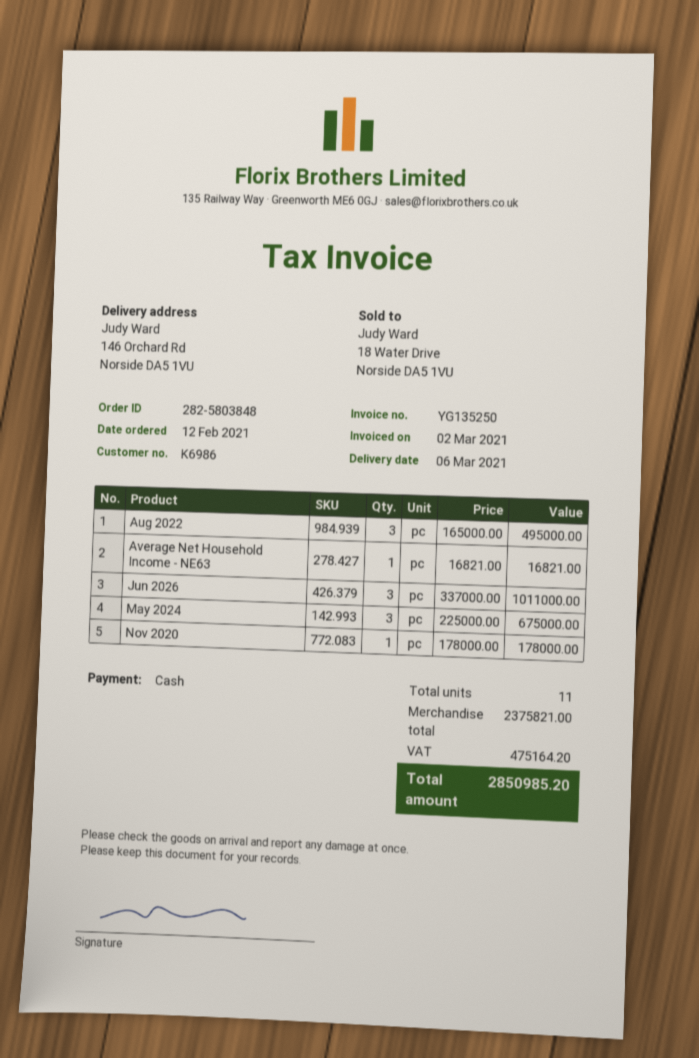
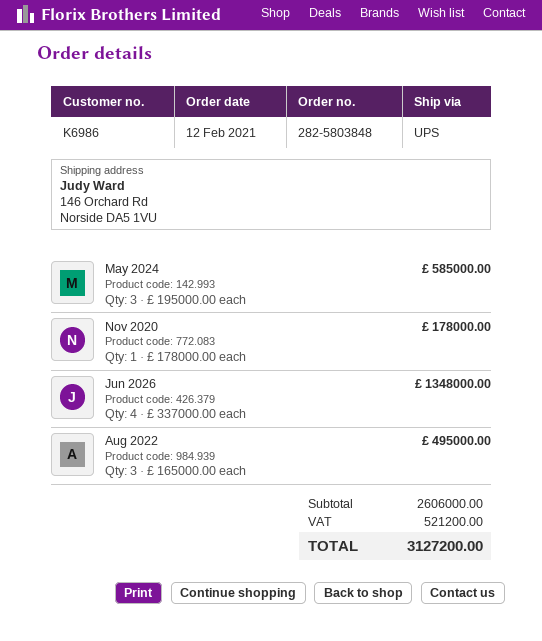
Average Net Household Income - NE63: 1 x 16821.00 = 16821.00 -> none
Jun 2026: 3 x 337000.00 = 1011000.00 -> 4 x 337000.00 = 1348000.00
May 2024: 3 x 225000.00 = 675000.00 -> 3 x 195000.00 = 585000.00
subtotal: 2375821.00 -> 2606000.00
tax: 475164.20 -> 521200.00
total: 2850985.20 -> 3127200.00

